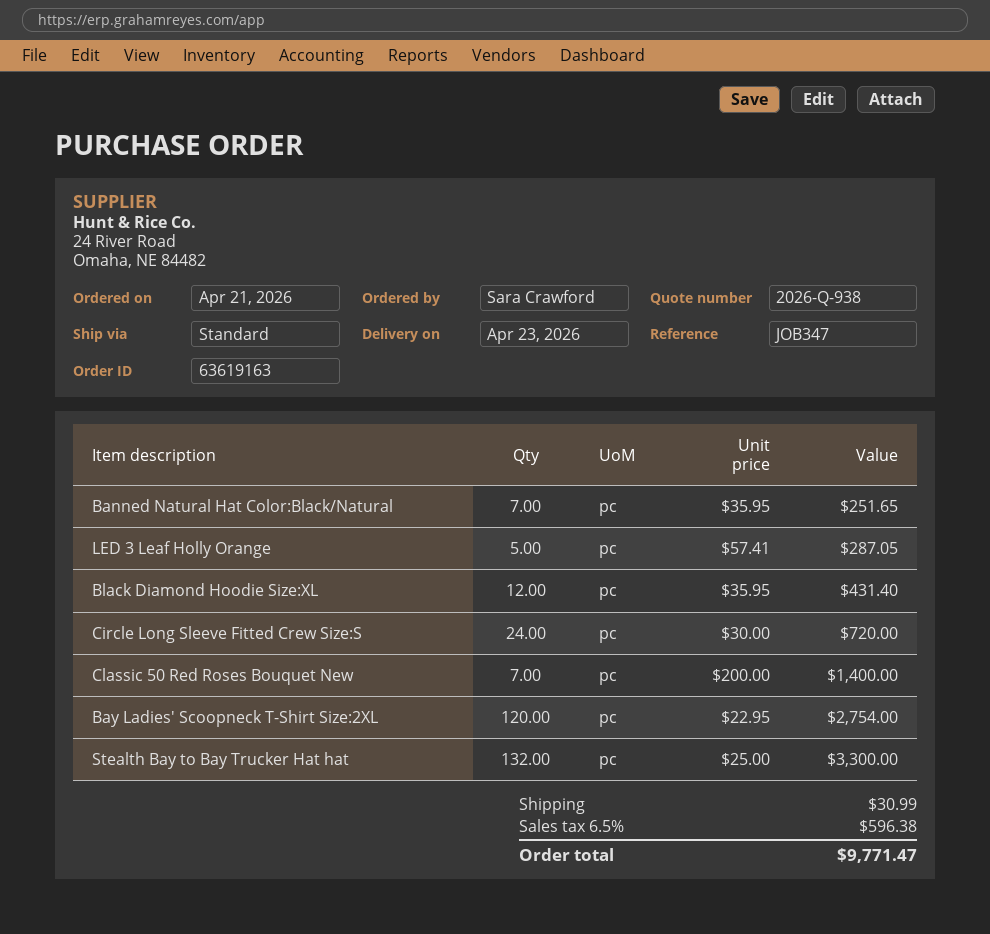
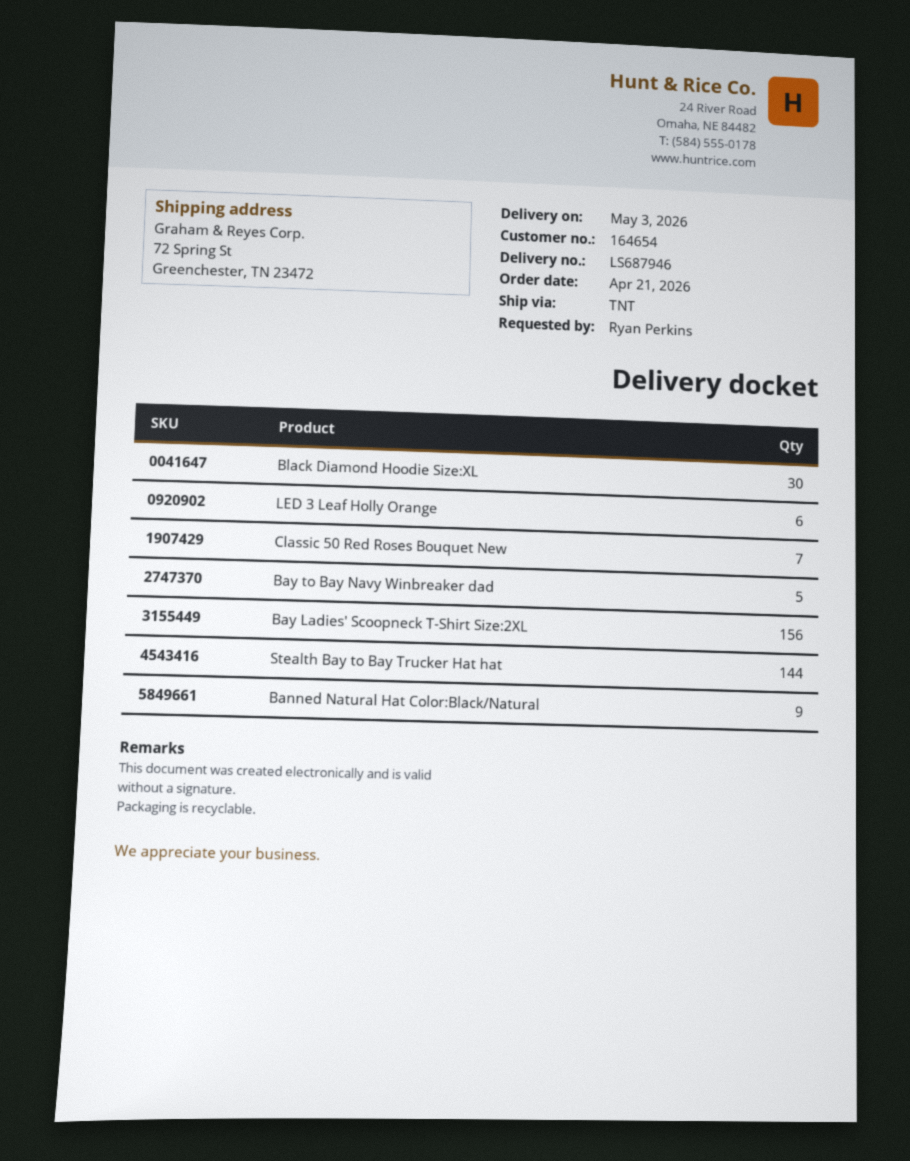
delivery date: 2026-04-23 -> 2026-05-03
ordered by: Sara Crawford -> Ryan Perkins
shipping method: standard -> TNT
Banned Natural Hat Color:Black/Natural: 7 -> 9
LED 3 Leaf Holly Orange: 5 -> 6
Black Diamond Hoodie Size:XL: 12 -> 30
Circle Long Sleeve Fitted Crew Size:S: 24 -> none
Bay Ladies' Scoopneck T-Shirt Size:2XL: 120 -> 156
Stealth Bay to Bay Trucker Hat hat: 132 -> 144
Bay to Bay Navy Winbreaker dad: none -> 5

